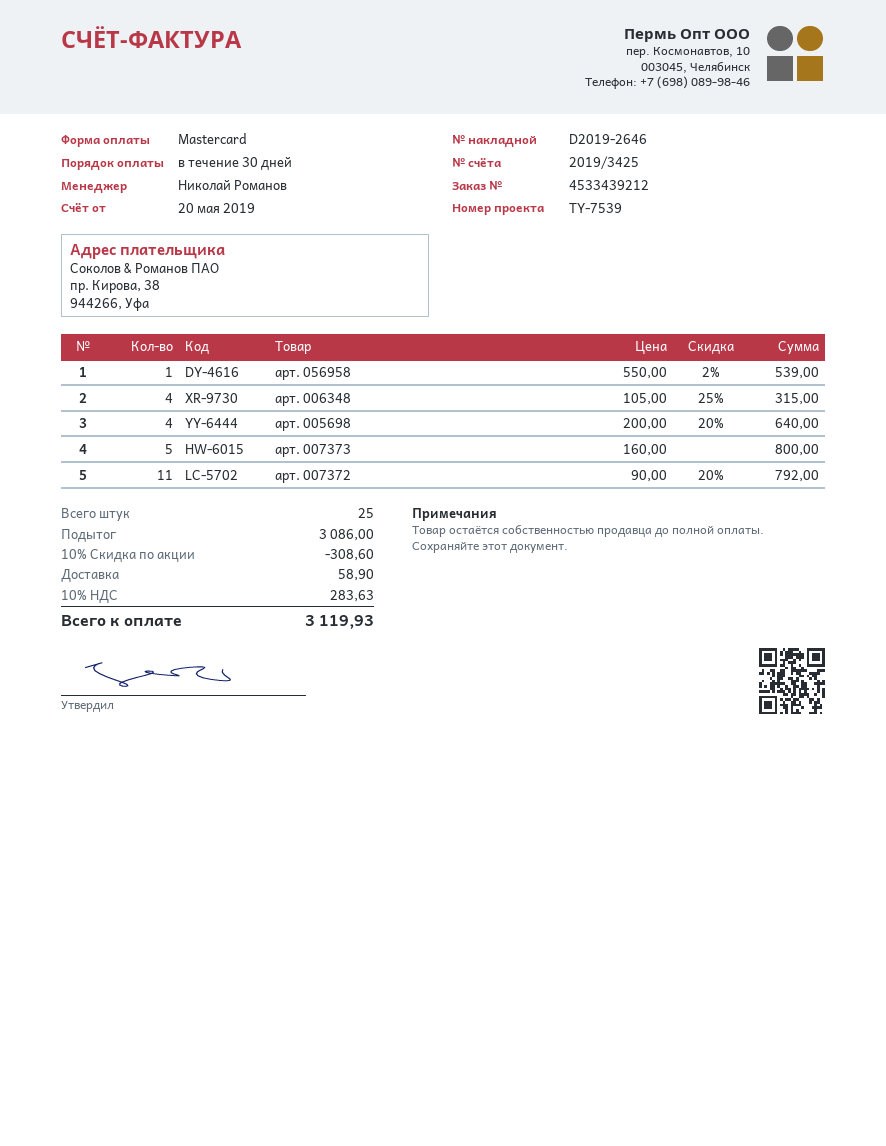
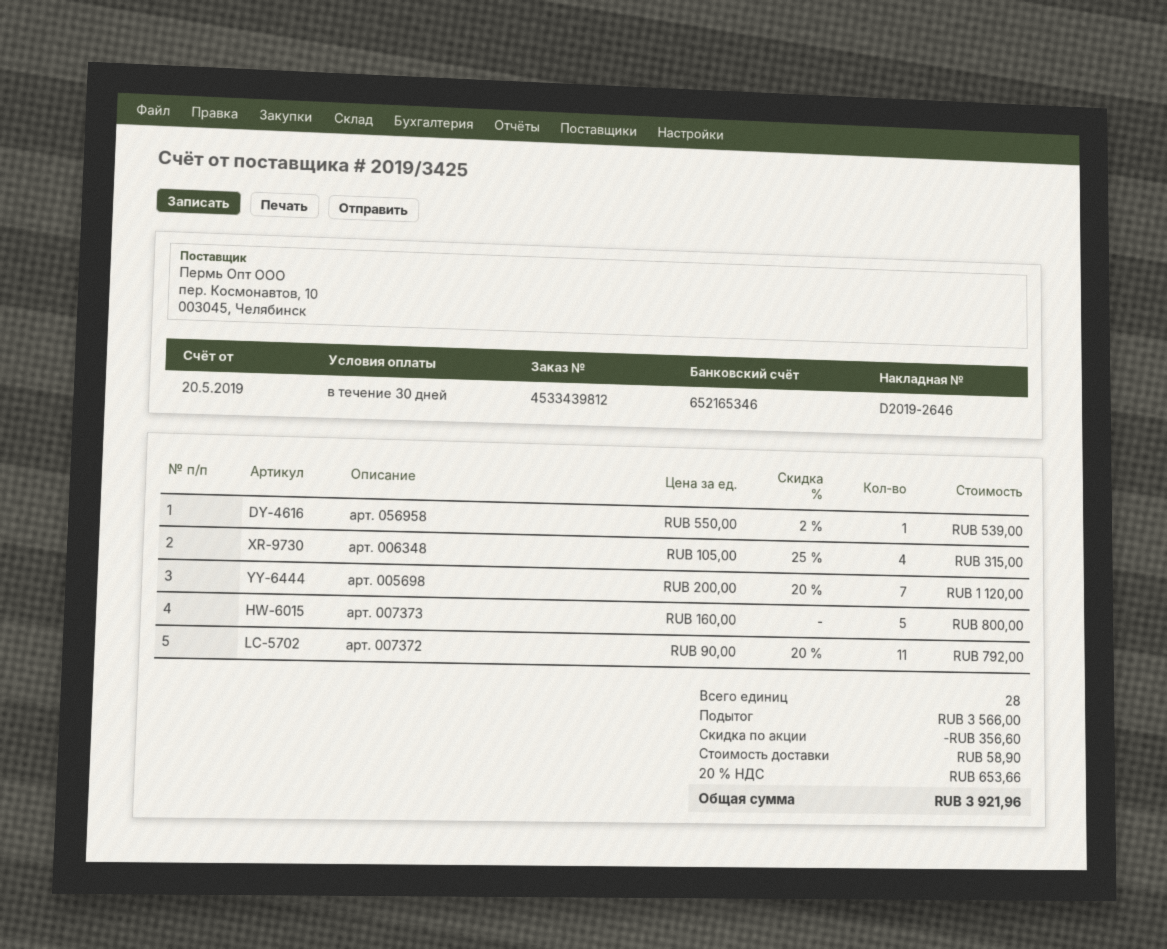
order number: 4533439212 -> 4533439812
арт. 005698: 4 x 200.00 - 20% = 640.00 -> 7 x 200.00 - 20% = 1120.00
total quantity: 25 -> 28
subtotal: 3086.00 -> 3566.00
discount: 308.60 -> 356.60
tax: 10% = 283.63 -> 20% = 653.66
total: 3119.93 -> 3921.96

